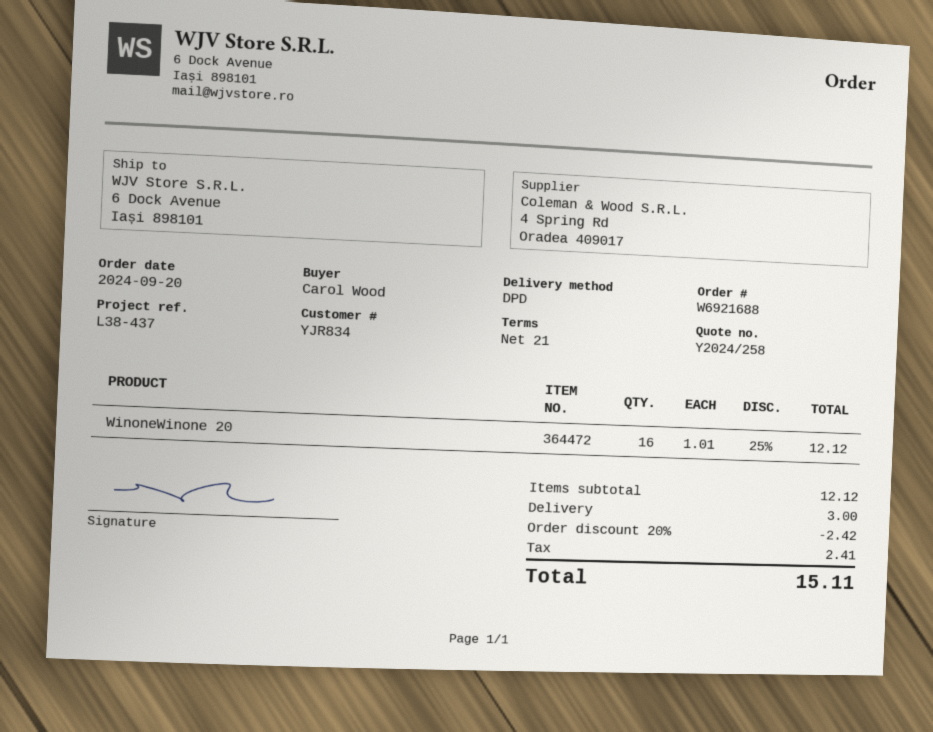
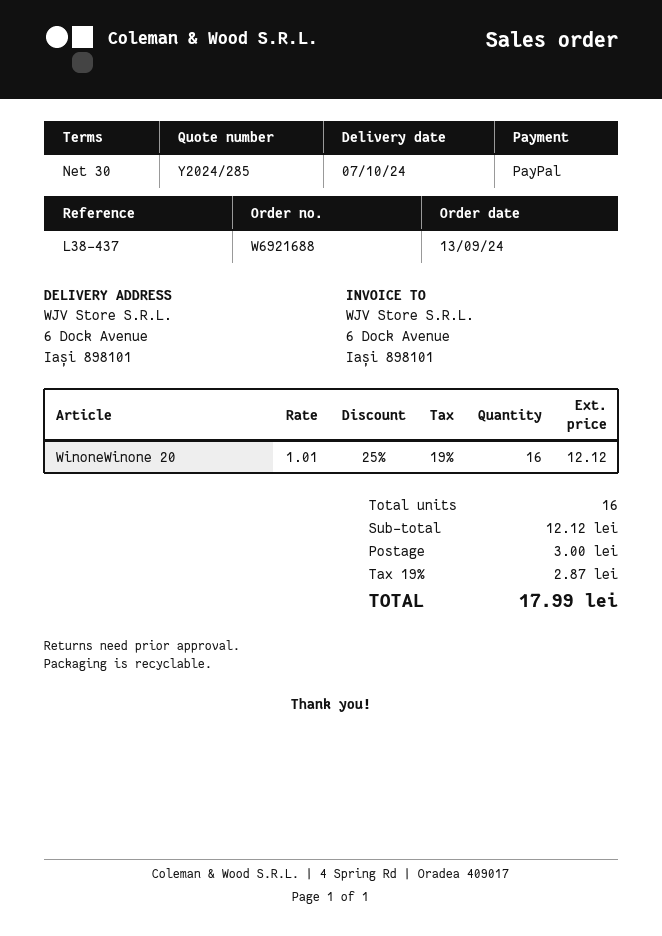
quote number: Y2024/258 -> Y2024/285
order date: 2024-09-20 -> 2024-09-13
payment terms: 21 days -> 30 days
discount: 20% = 2.42 -> none
tax: 2.41 -> 2.87
total: 15.11 -> 17.99

